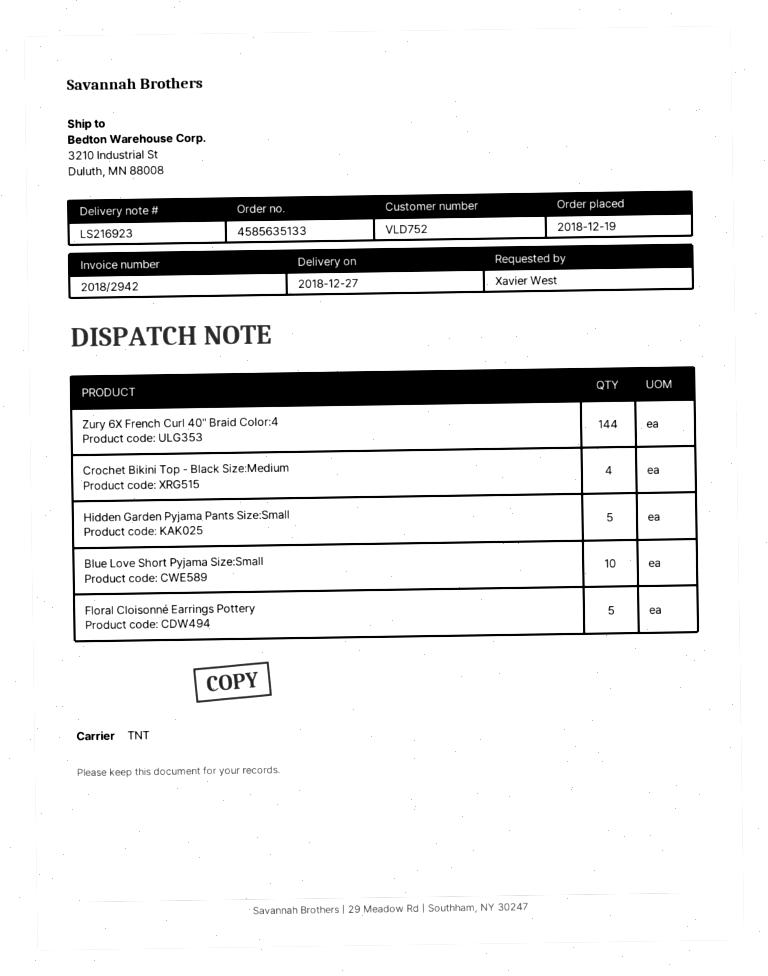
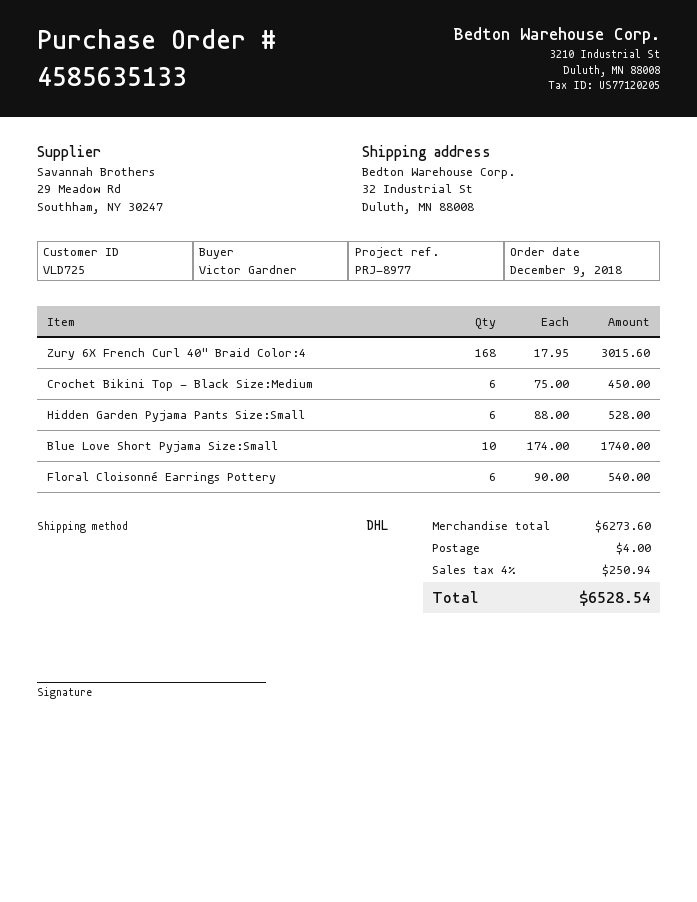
order date: 2018-12-19 -> 2018-12-09
customer number: VLD752 -> VLD725
ordered by: Xavier West -> Victor Gardner
shipping method: TNT -> DHL
ship to: 3210 Industrial St, Duluth, MN 88008 -> 32 Industrial St, Duluth, MN 88008
Zury 6X French Curl 40" Braid Color:4: 144 -> 168
Crochet Bikini Top - Black Size:Medium: 4 -> 6
Hidden Garden Pyjama Pants Size:Small: 5 -> 6
Floral Cloisonné Earrings Pottery: 5 -> 6

